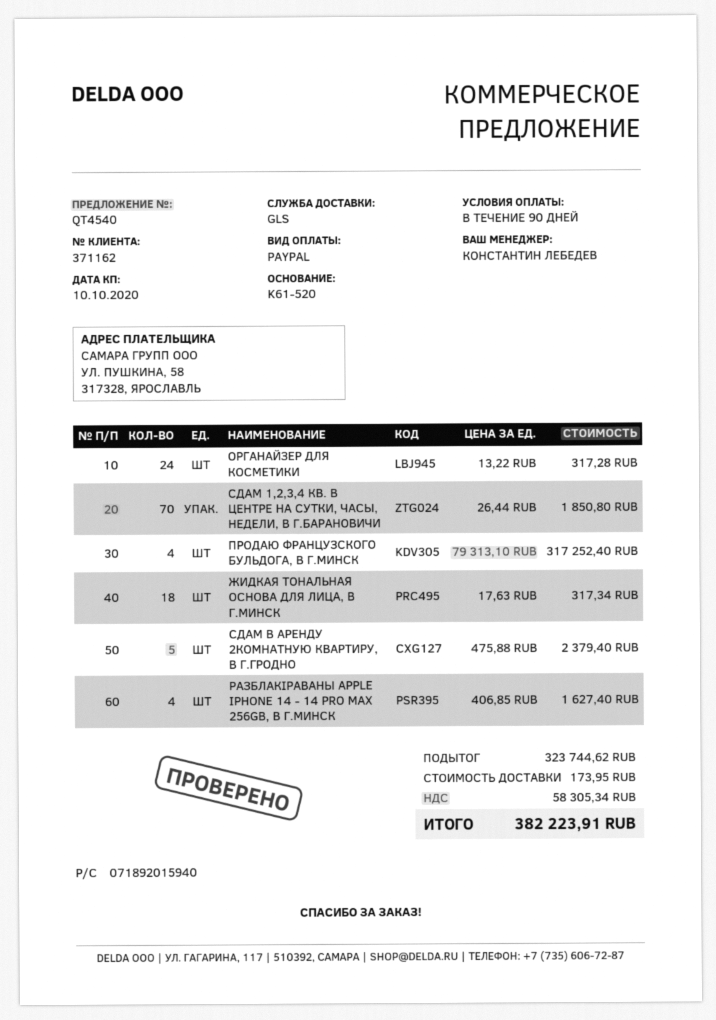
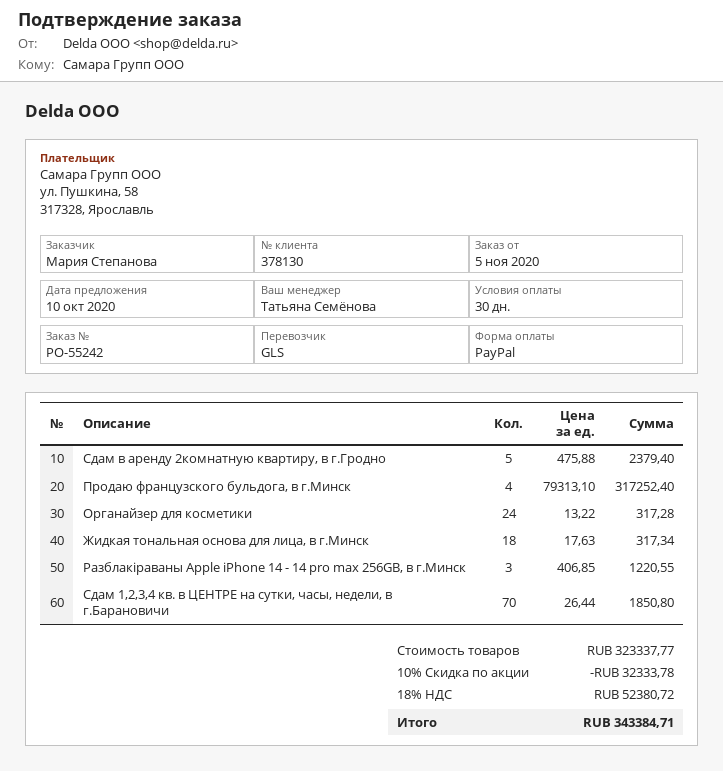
payment terms: 90 days -> 30 days
customer number: 371162 -> 378130
sales rep: КОНСТАНТИН ЛЕБЕДЕВ -> Татьяна Семёнова
РАЗБЛАКІРАВАНЫ APPLE IPHONE 14 - 14 PRO MAX 256GB, В Г.МИНСК: 4 x 406.85 = 1627.40 -> 3 x 406.85 = 1220.55
subtotal: 323744.62 -> 323337.77
discount: none -> 10% = 32333.78
shipping: 173.95 -> none
tax: 58305.34 -> 52380.72
total: 382223.91 -> 343384.71

